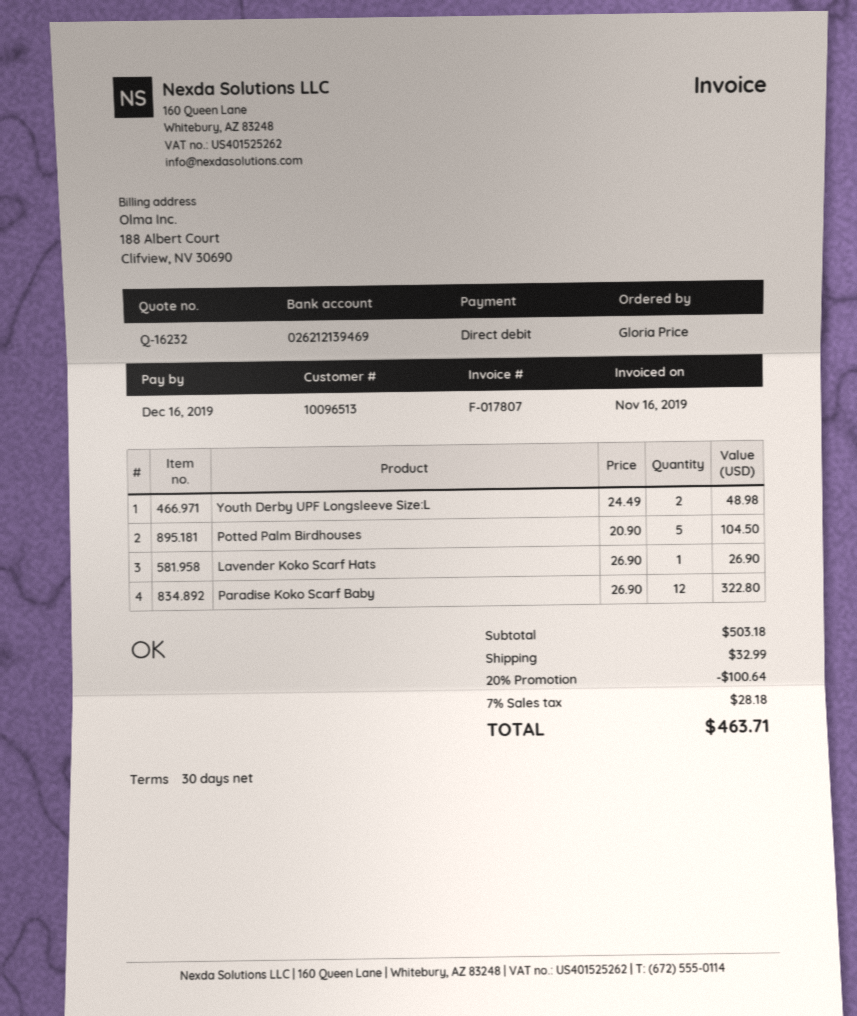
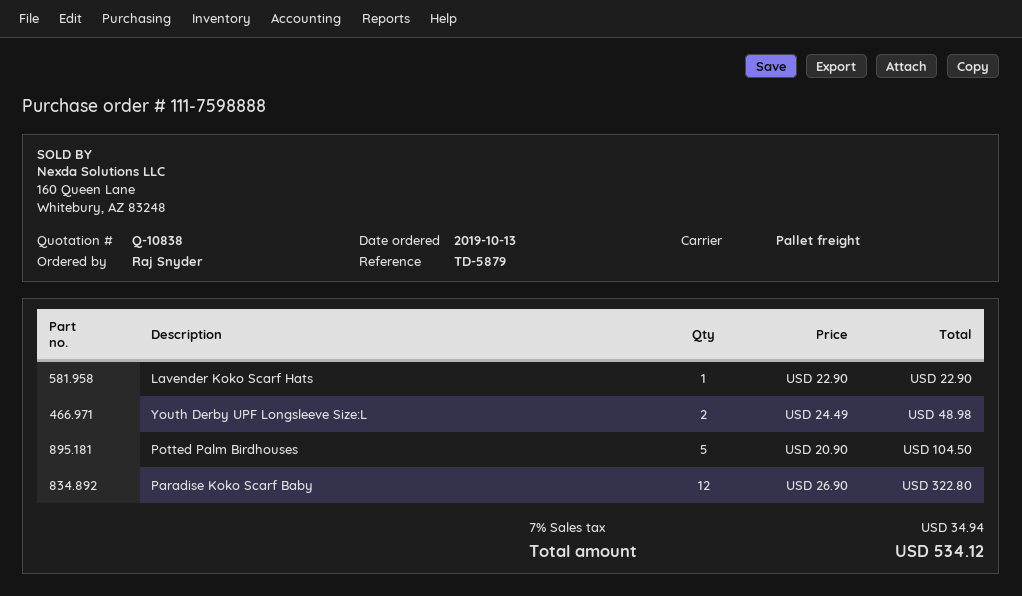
quote number: Q-16232 -> Q-10838
ordered by: Gloria Price -> Raj Snyder
Lavender Koko Scarf Hats: 1 x 26.90 = 26.90 -> 1 x 22.90 = 22.90
discount: 20% = 100.64 -> none
shipping: 32.99 -> none
tax: 7% = 28.18 -> 7% = 34.94
total: 463.71 -> 534.12

